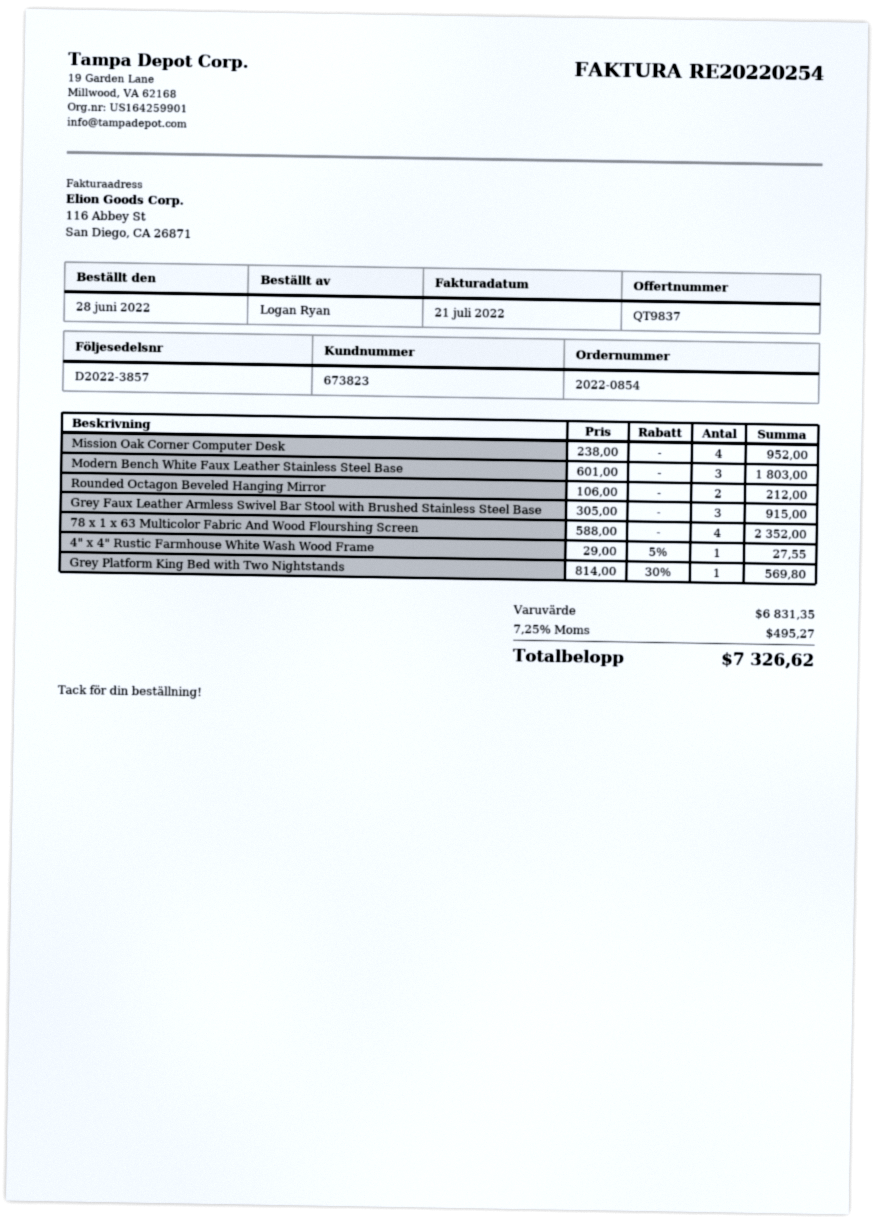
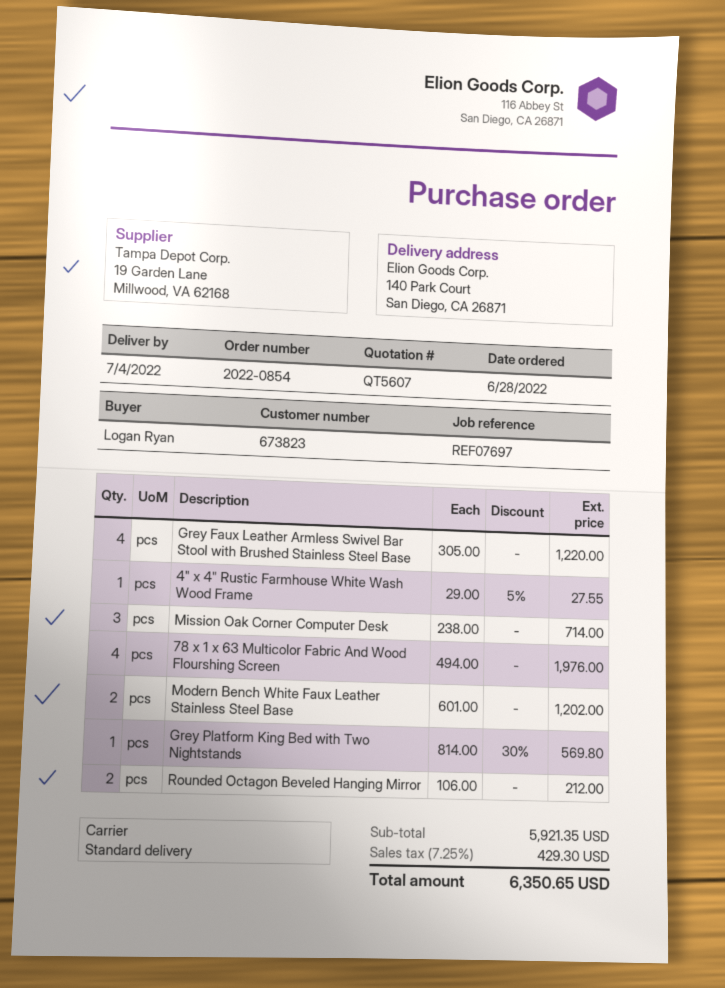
quote number: QT9837 -> QT5607
Mission Oak Corner Computer Desk: 4 x 238.00 = 952.00 -> 3 x 238.00 = 714.00
Modern Bench White Faux Leather Stainless Steel Base: 3 x 601.00 = 1803.00 -> 2 x 601.00 = 1202.00
Grey Faux Leather Armless Swivel Bar Stool with Brushed Stainless Steel Base: 3 x 305.00 = 915.00 -> 4 x 305.00 = 1220.00
78 x 1 x 63 Multicolor Fabric And Wood Flourshing Screen: 4 x 588.00 = 2352.00 -> 4 x 494.00 = 1976.00
subtotal: 6831.35 -> 5921.35
tax: 7.25% = 495.27 -> 7.25% = 429.30
total: 7326.62 -> 6350.65

